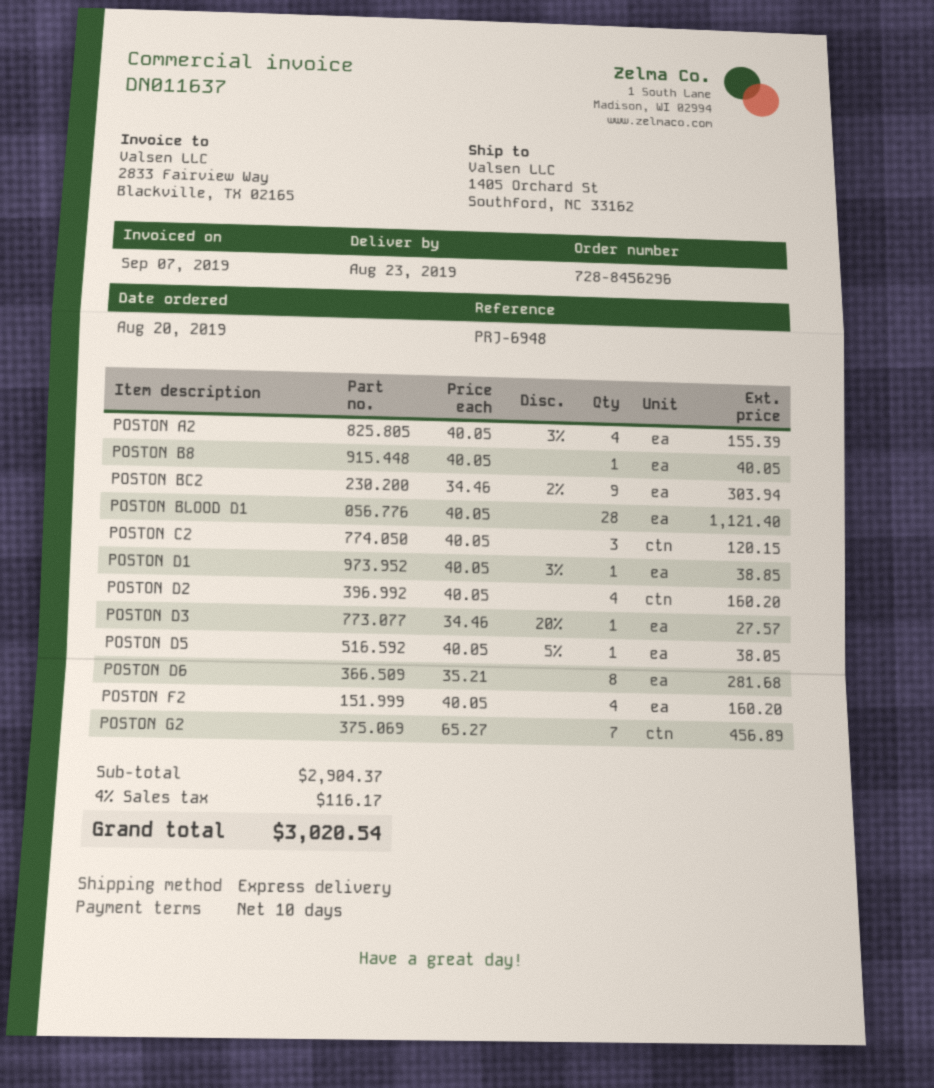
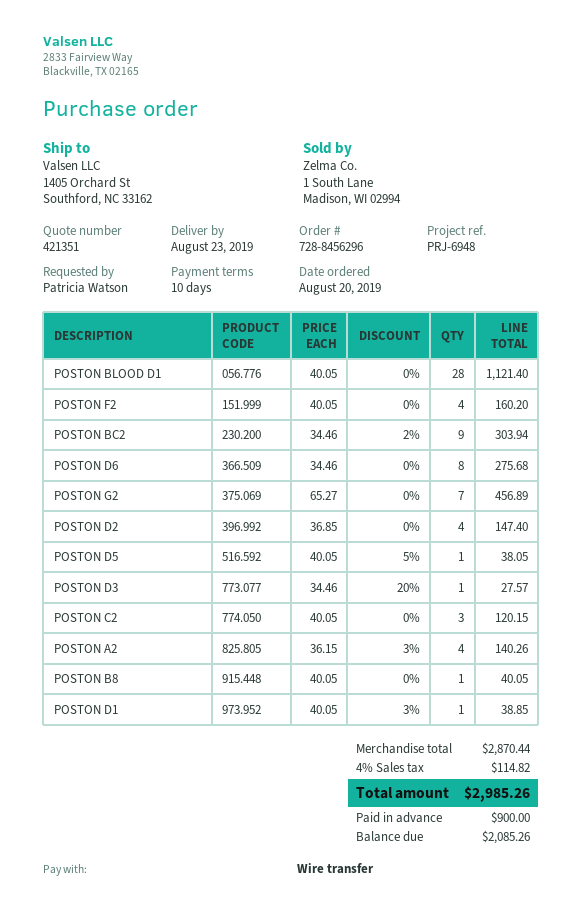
POSTON A2: 4 x 40.05 - 3% = 155.39 -> 4 x 36.15 - 3% = 140.26
POSTON D2: 4 x 40.05 = 160.20 -> 4 x 36.85 = 147.40
POSTON D6: 8 x 35.21 = 281.68 -> 8 x 34.46 = 275.68
subtotal: 2904.37 -> 2870.44
tax: 4% = 116.17 -> 4% = 114.82
total: 3020.54 -> 2985.26

